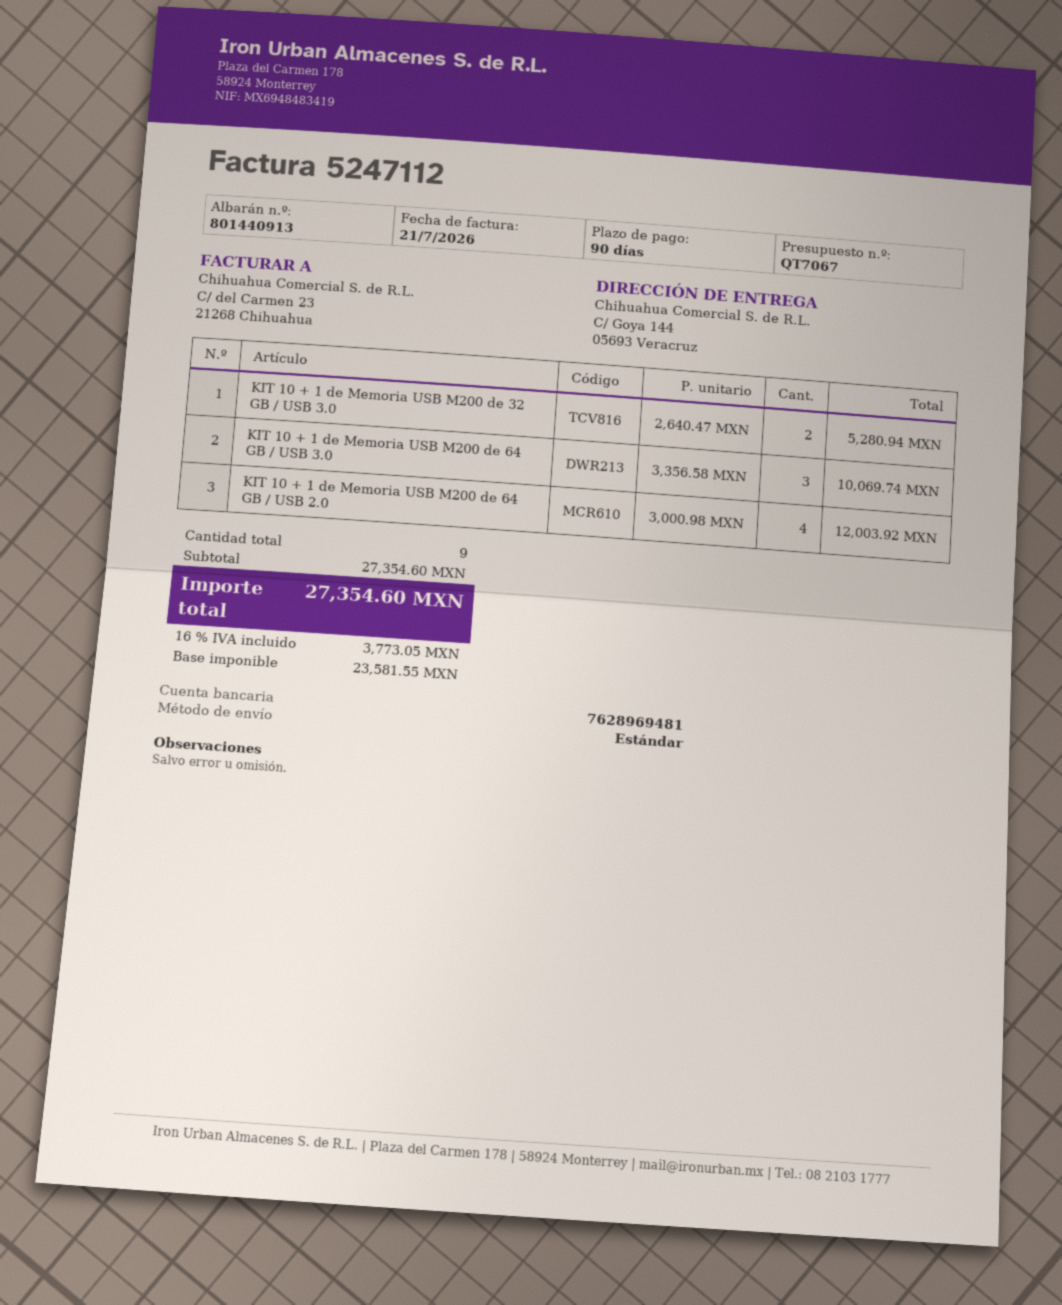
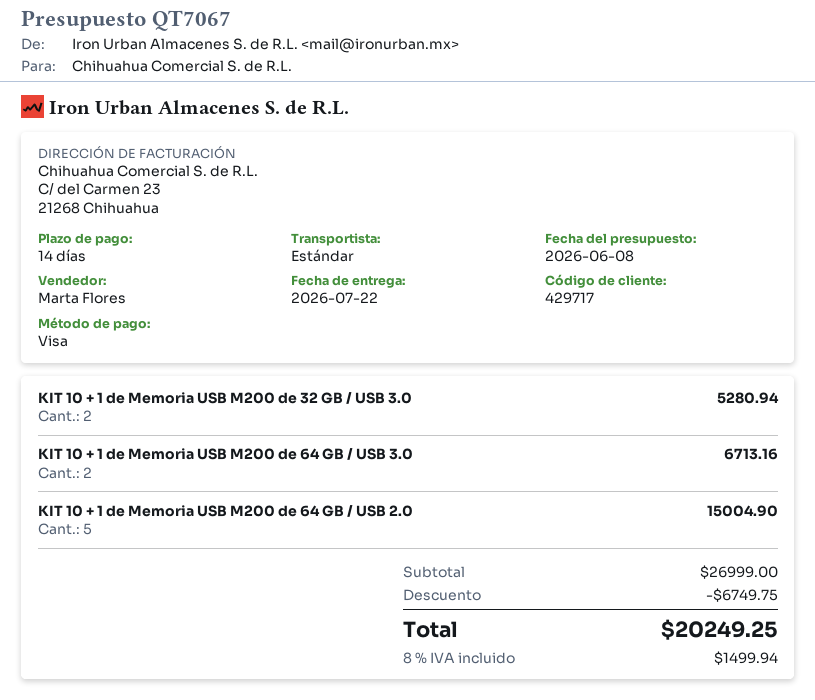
payment terms: 90 days -> 14 days
KIT 10 + 1 de Memoria USB M200 de 64 GB / USB 3.0: 3 for 10069.74 -> 2 for 6713.16
KIT 10 + 1 de Memoria USB M200 de 64 GB / USB 2.0: 4 for 12003.92 -> 5 for 15004.90
subtotal: 27354.60 -> 26999.00
discount: none -> 6749.75
tax: 16% = 3773.05 -> 8% = 1499.94
total: 27354.60 -> 20249.25

